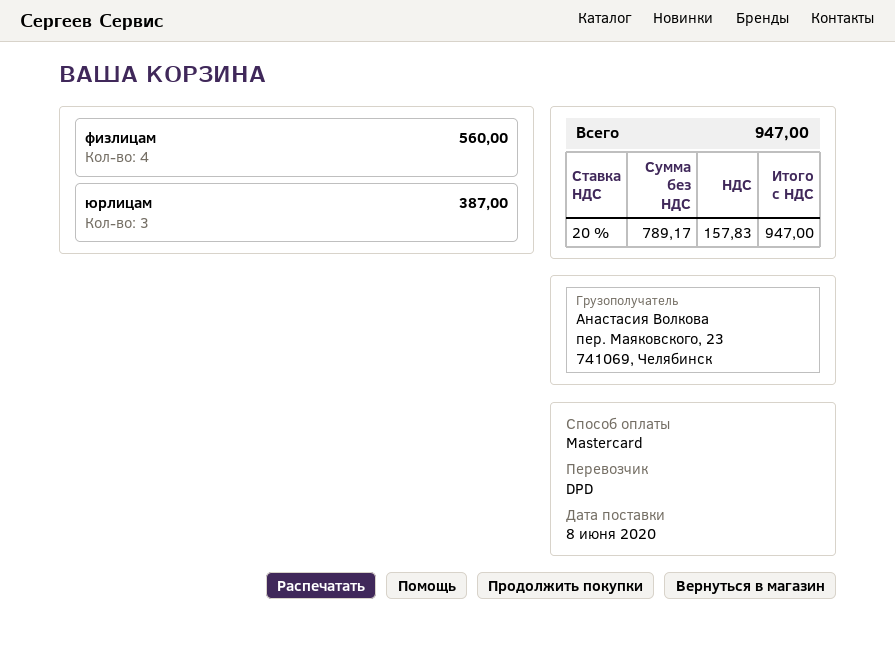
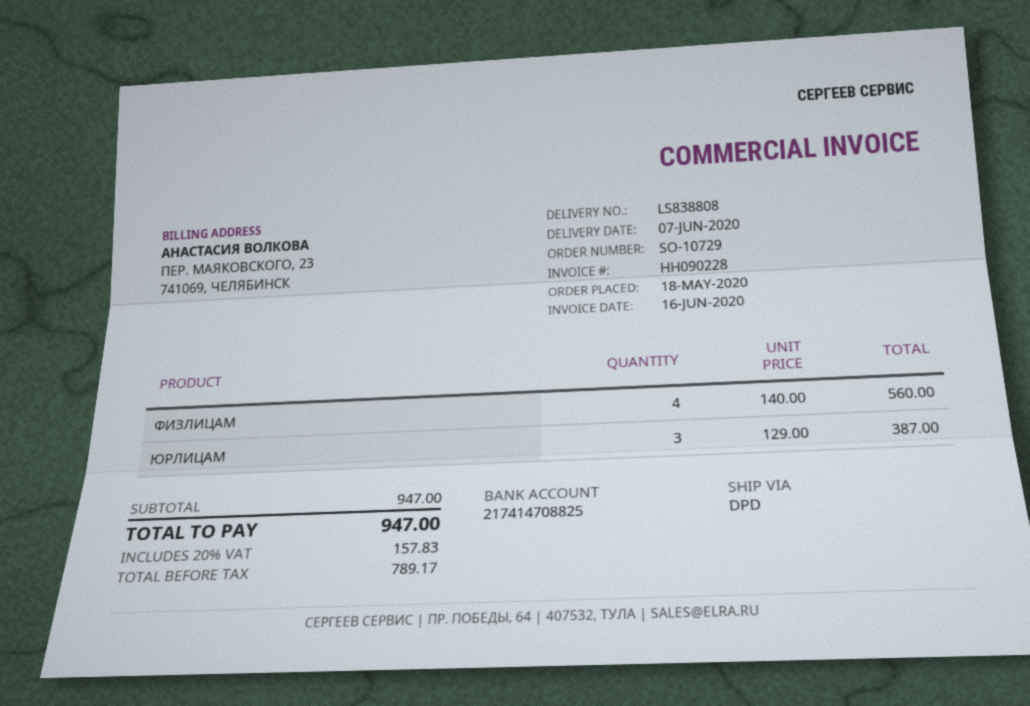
delivery date: 2020-06-08 -> 2020-06-07

